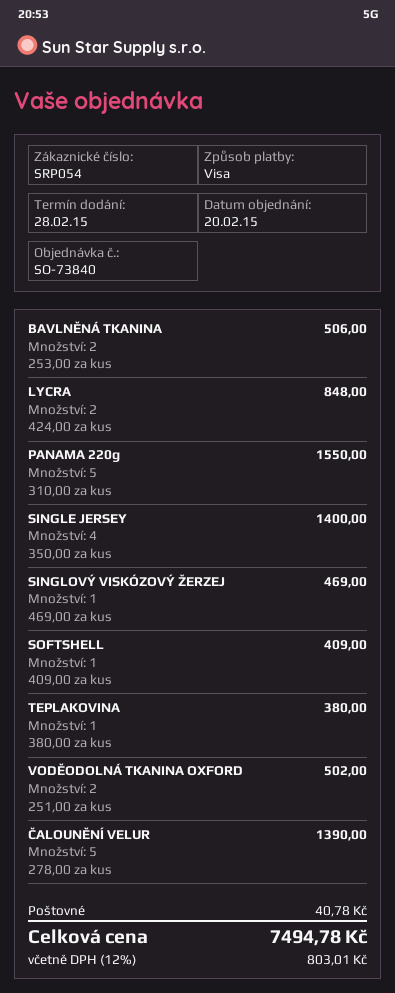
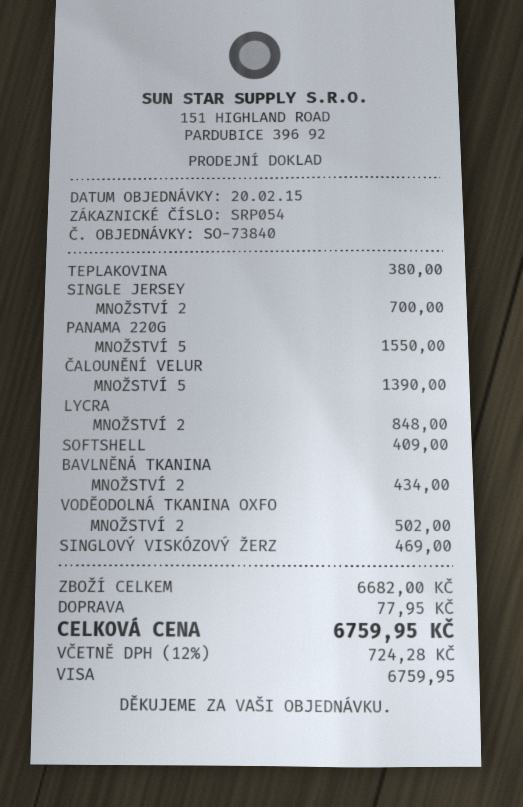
BAVLNĚNÁ TKANINA: 2 for 506.00 -> 2 for 434.00
SINGLE JERSEY: 4 for 1400.00 -> 2 for 700.00
shipping: 40.78 -> 77.95
tax: 12% = 803.01 -> 12% = 724.28
total: 7494.78 -> 6759.95

